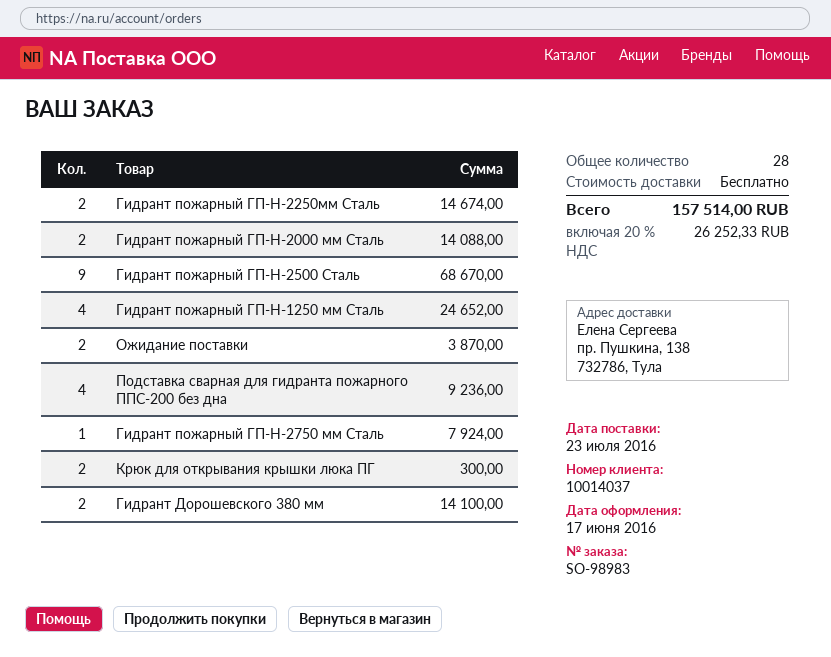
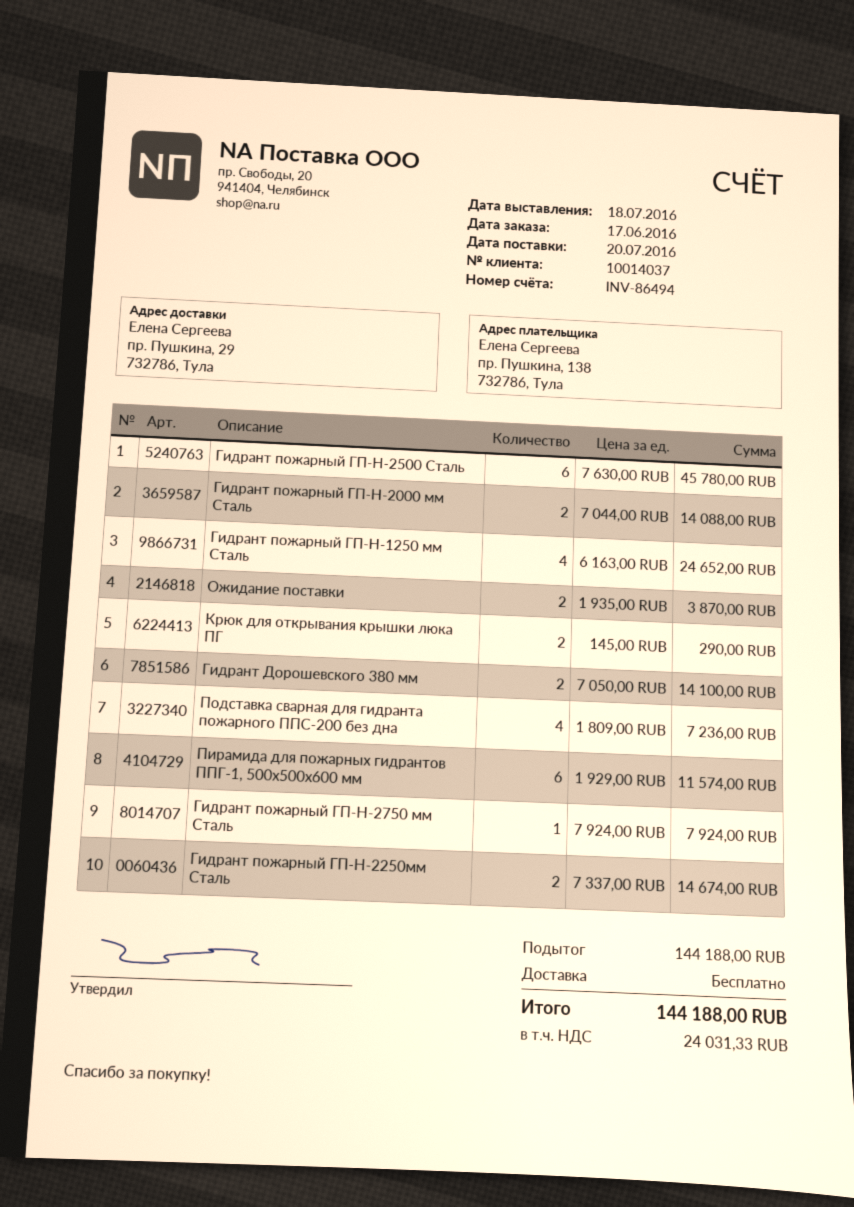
delivery date: 2016-07-23 -> 2016-07-20
ship to: пр. Пушкина, 138, 732786, Тула -> пр. Пушкина, 29, 732786, Тула
Гидрант пожарный ГП-Н-2500 Сталь: 9 for 68670.00 -> 6 for 45780.00
Подставка сварная для гидранта пожарного ППС-200 без дна: 4 for 9236.00 -> 4 for 7236.00
Крюк для открывания крышки люка ПГ: 2 for 300.00 -> 2 for 290.00
Пирамида для пожарных гидрантов ППГ-1, 500х500х600 мм: none -> 6 for 11574.00
tax: 26252.33 -> 24031.33
total: 157514.00 -> 144188.00

